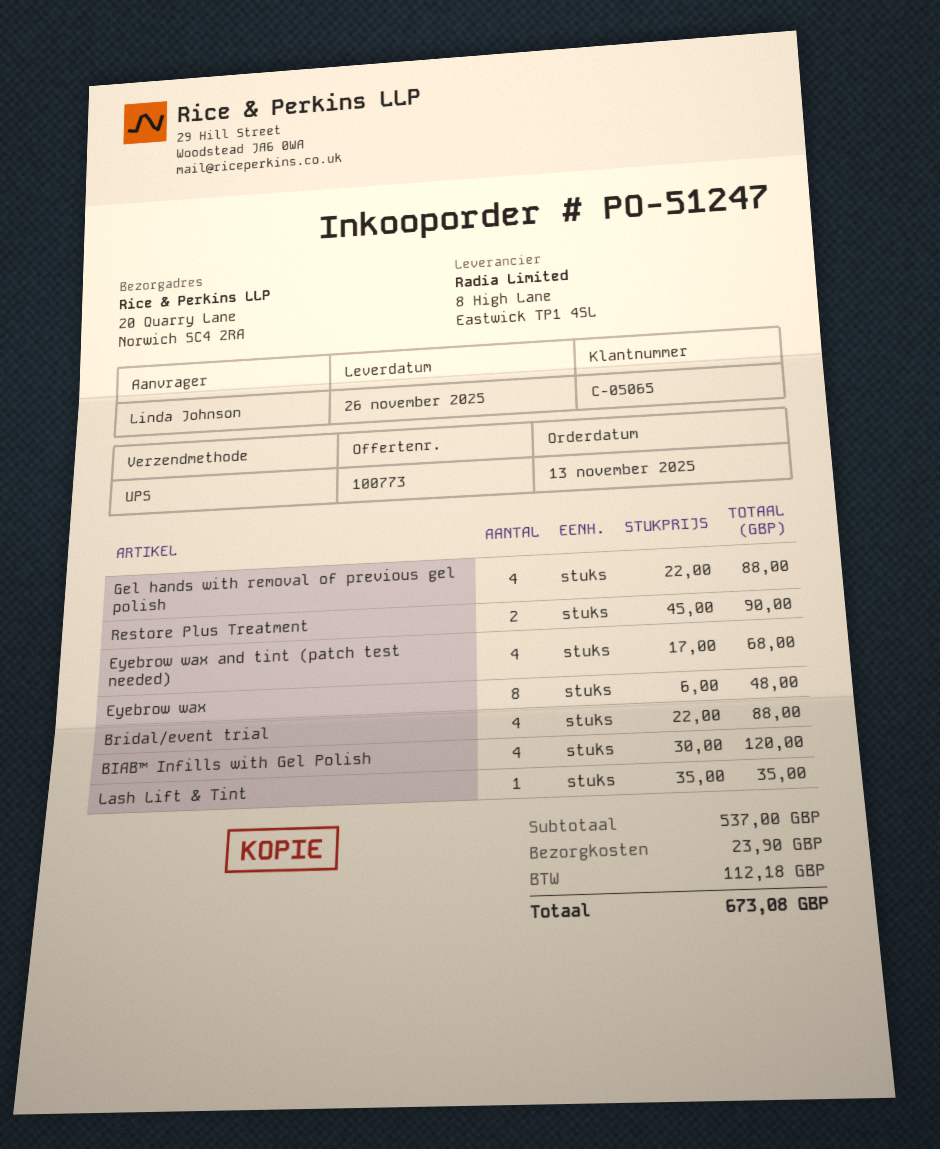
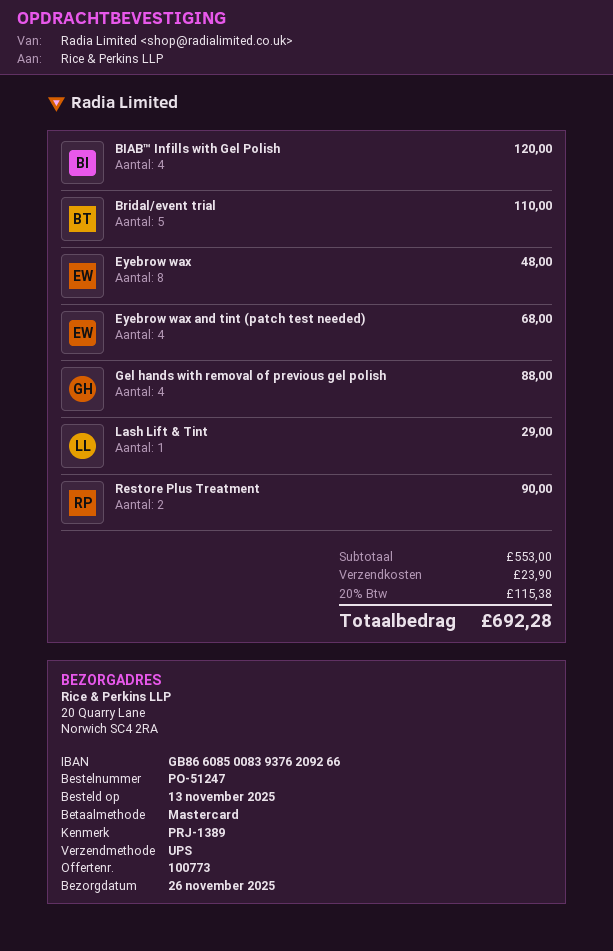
Bridal/event trial: 4 for 88.00 -> 5 for 110.00
Lash Lift & Tint: 1 for 35.00 -> 1 for 29.00
subtotal: 537.00 -> 553.00
tax: 112.18 -> 115.38
total: 673.08 -> 692.28

